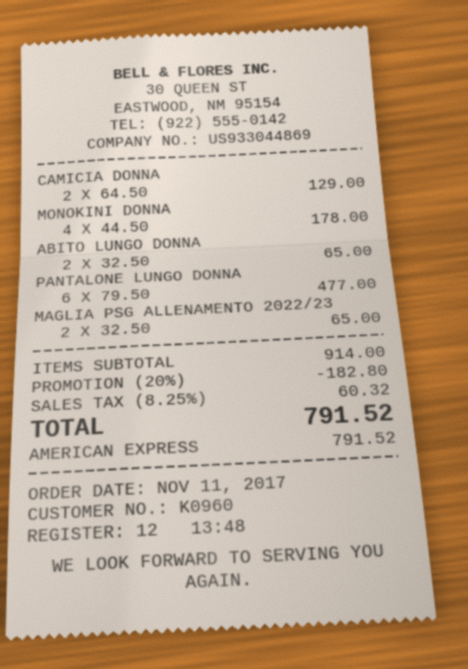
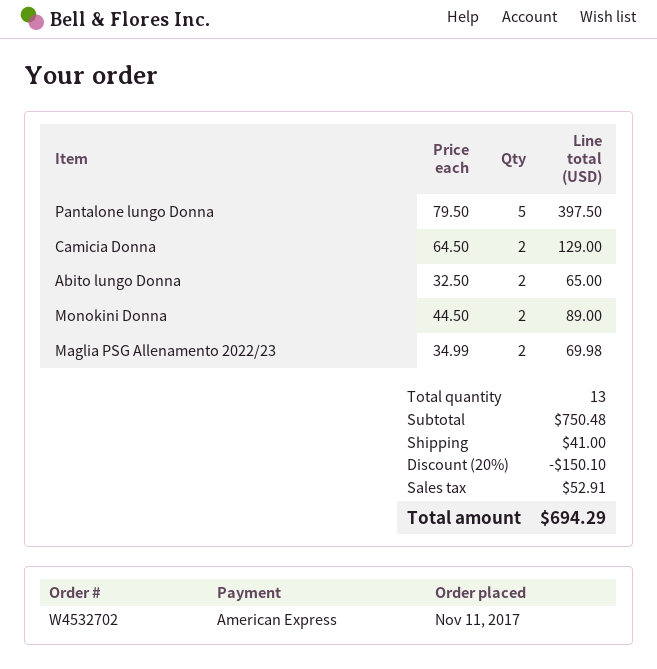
MONOKINI DONNA: 4 x 44.50 = 178.00 -> 2 x 44.50 = 89.00
PANTALONE LUNGO DONNA: 6 x 79.50 = 477.00 -> 5 x 79.50 = 397.50
MAGLIA PSG ALLENAMENTO 2022/23: 2 x 32.50 = 65.00 -> 2 x 34.99 = 69.98
subtotal: 914.00 -> 750.48
discount: 20% = 182.80 -> 20% = 150.10
shipping: none -> 41.00
tax: 60.32 -> 52.91
total: 791.52 -> 694.29

